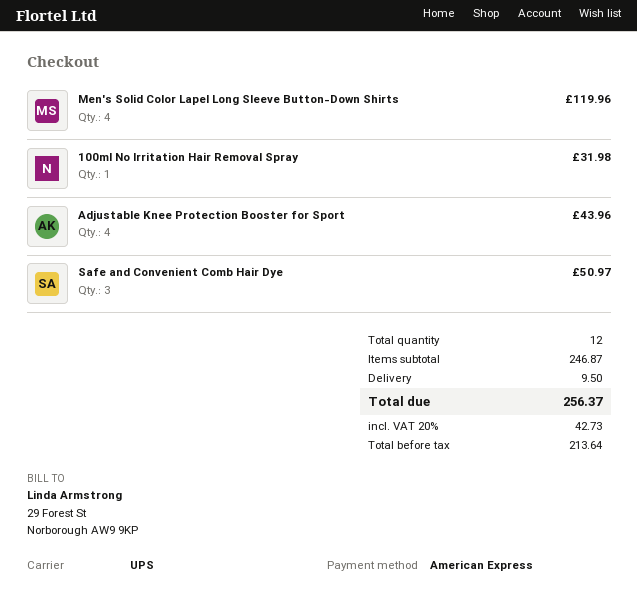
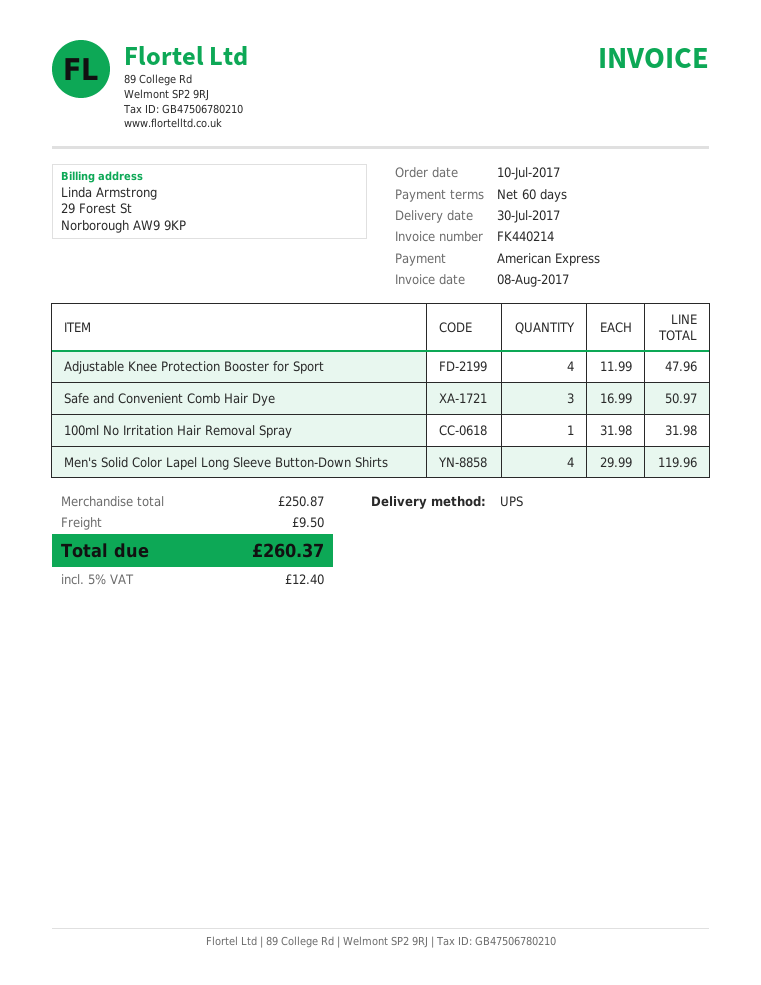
Adjustable Knee Protection Booster for Sport: 4 for 43.96 -> 4 for 47.96
subtotal: 246.87 -> 250.87
tax: 20% = 42.73 -> 5% = 12.40
total: 256.37 -> 260.37

